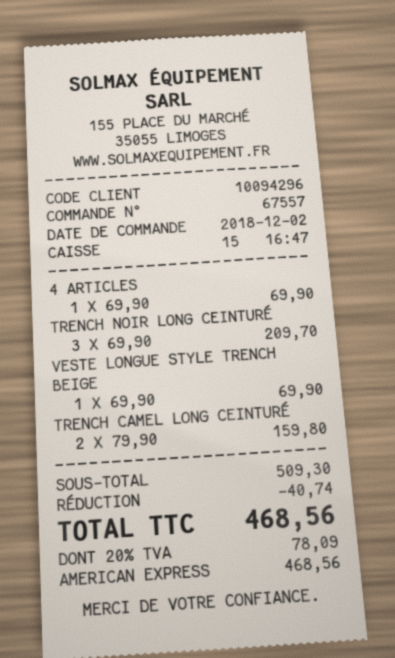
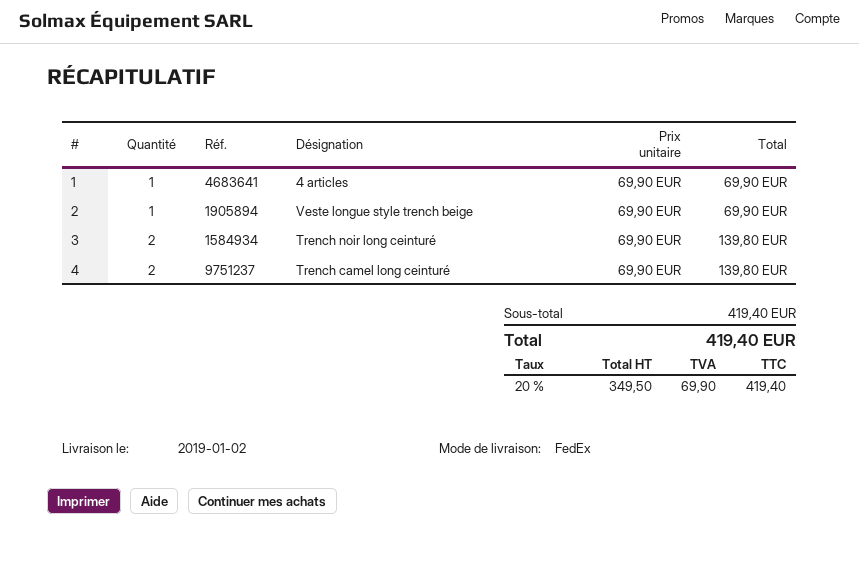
TRENCH NOIR LONG CEINTURÉ: 3 x 69.90 = 209.70 -> 2 x 69.90 = 139.80
TRENCH CAMEL LONG CEINTURÉ: 2 x 79.90 = 159.80 -> 2 x 69.90 = 139.80
subtotal: 509.30 -> 419.40
discount: 40.74 -> none
tax: 20% = 78.09 -> 20% = 69.90
total: 468.56 -> 419.40

